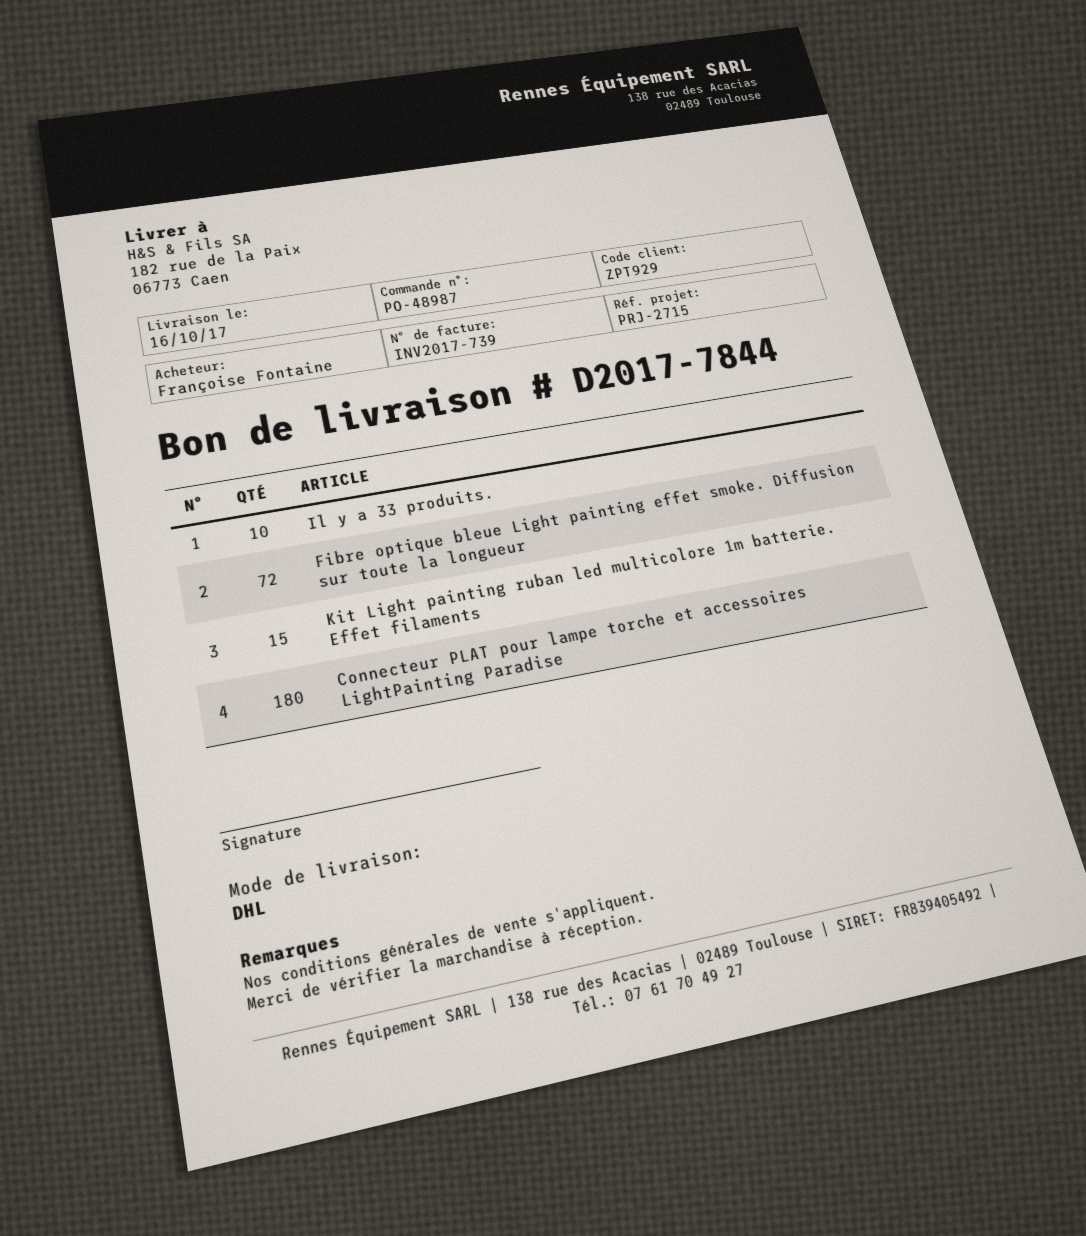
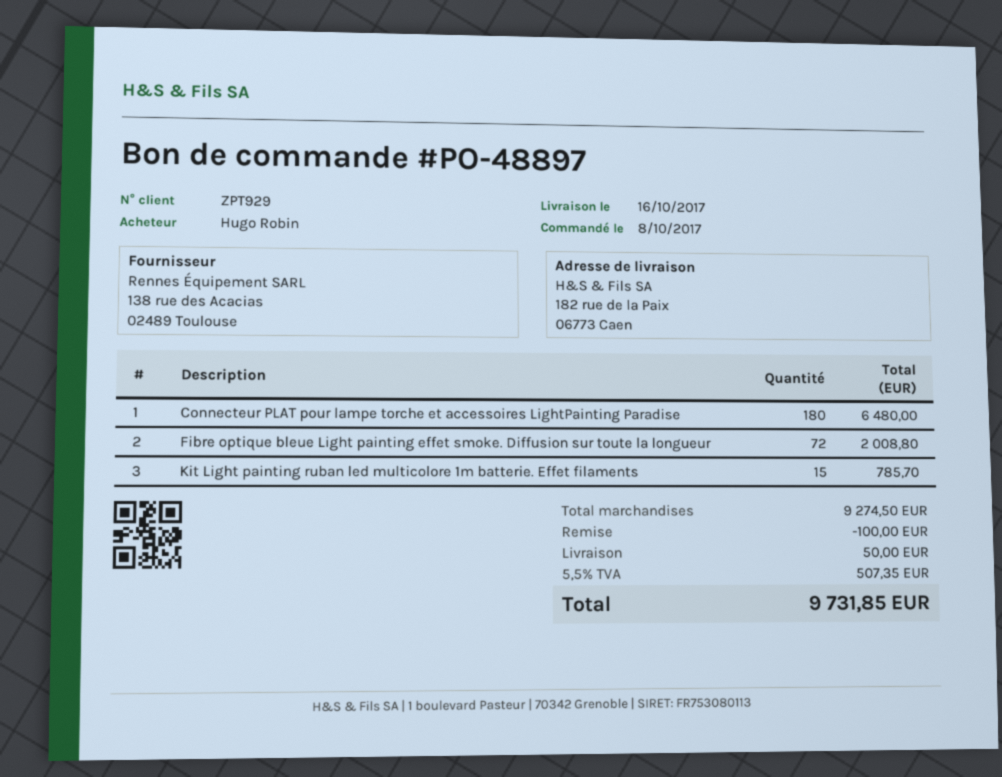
order number: PO-48987 -> PO-48897
ordered by: Françoise Fontaine -> Hugo Robin
Il y a 33 produits.: 10 -> none

